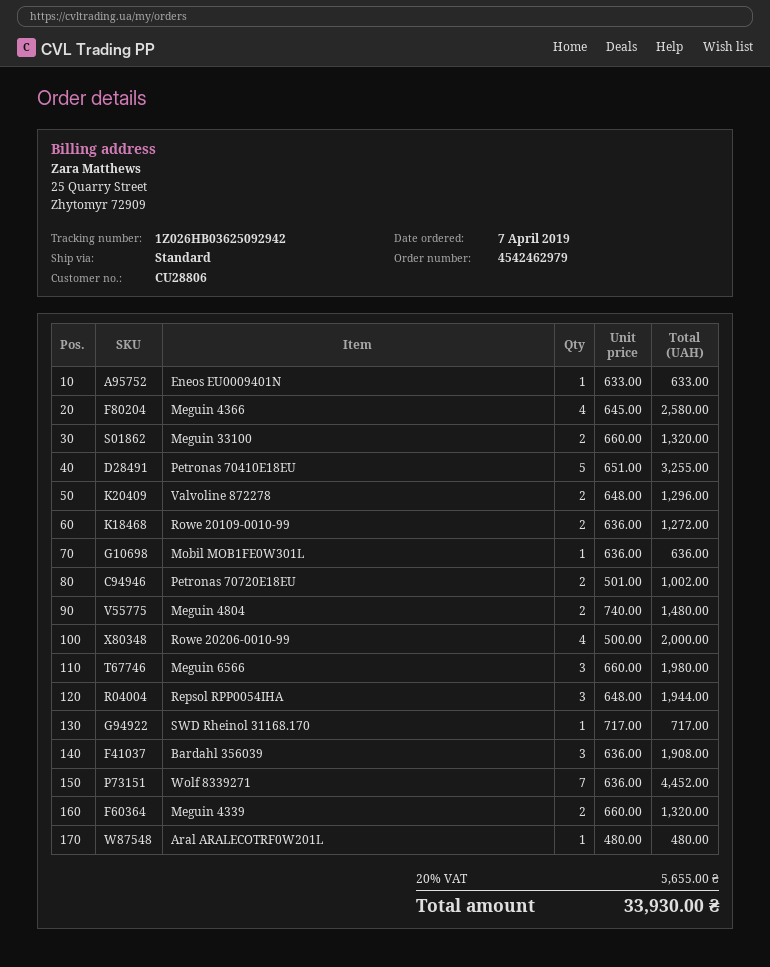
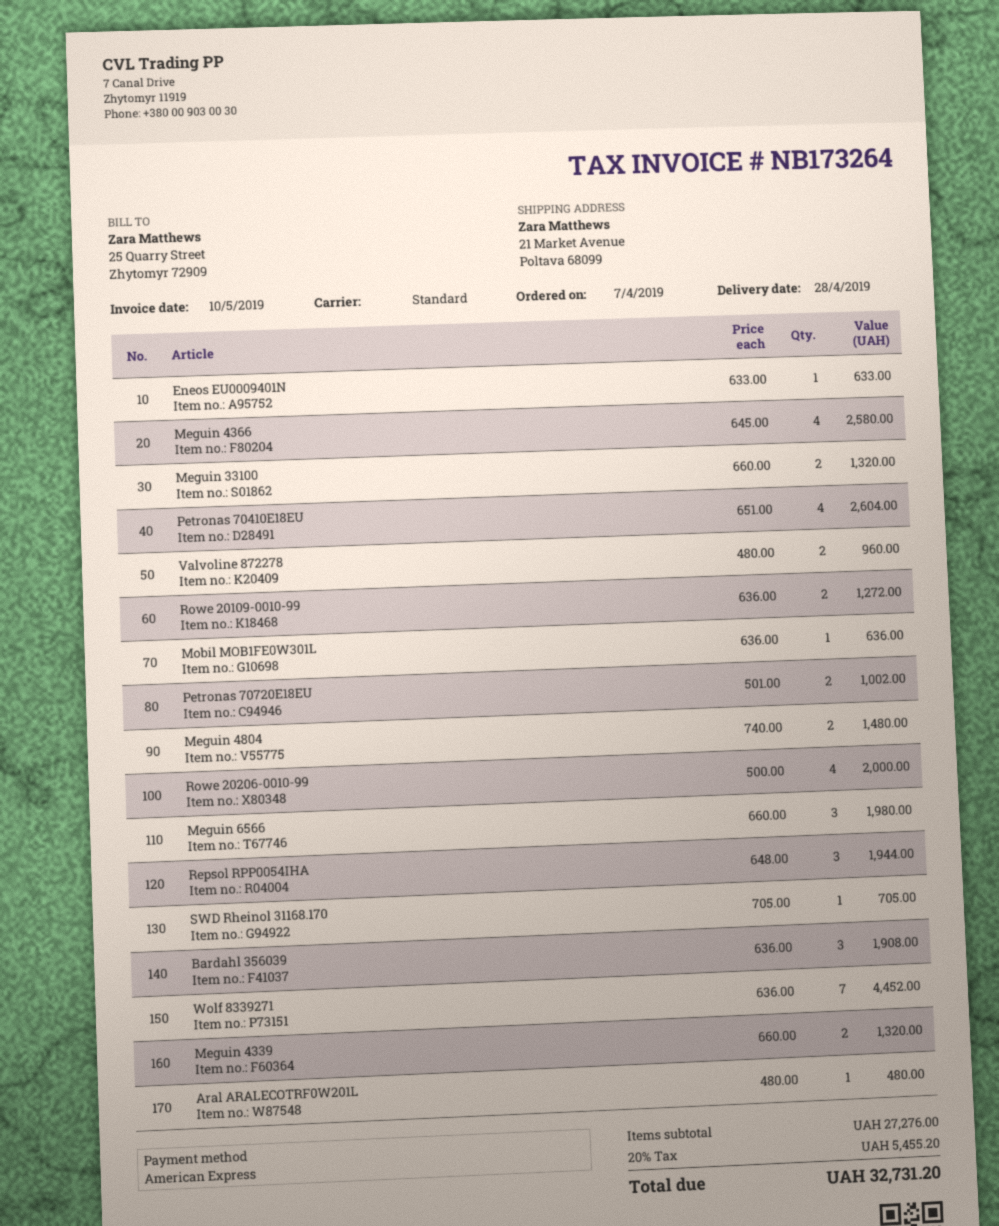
Petronas 70410E18EU: 5 x 651.00 = 3255.00 -> 4 x 651.00 = 2604.00
Valvoline 872278: 2 x 648.00 = 1296.00 -> 2 x 480.00 = 960.00
SWD Rheinol 31168.170: 1 x 717.00 = 717.00 -> 1 x 705.00 = 705.00
tax: 20% = 5655.00 -> 20% = 5455.20
total: 33930.00 -> 32731.20

